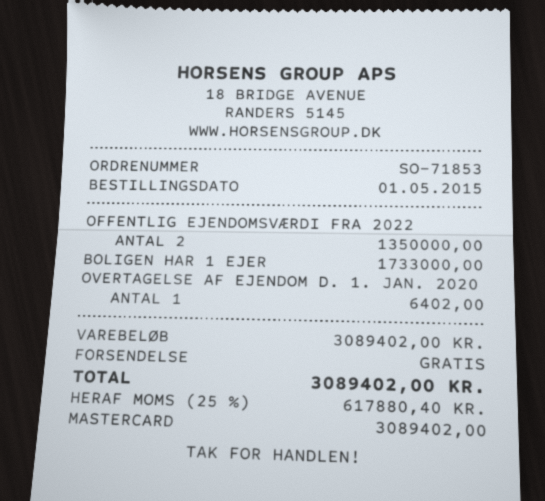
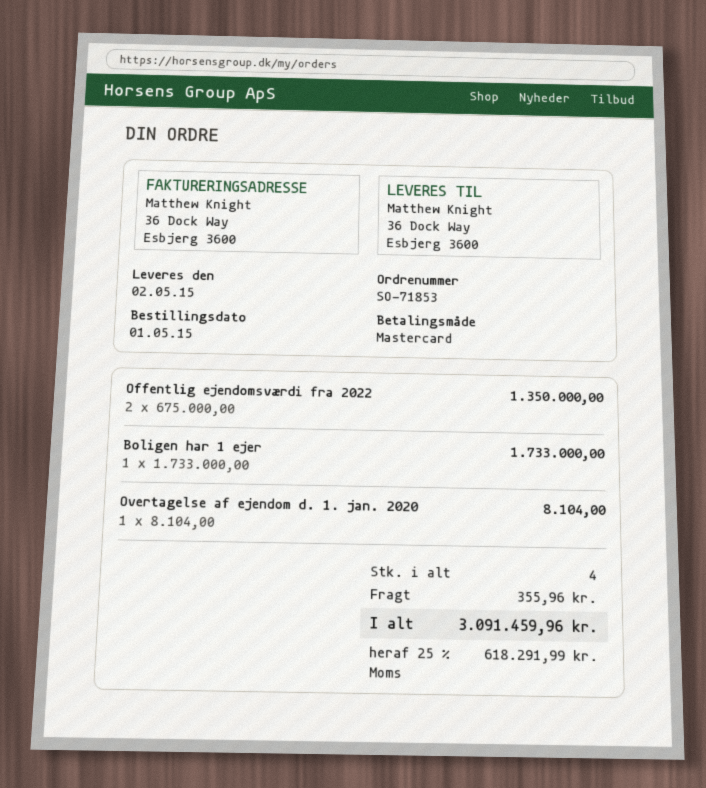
OVERTAGELSE AF EJENDOM D. 1. JAN. 2020: 1 for 6402.00 -> 1 for 8104.00
shipping: 0.00 -> 355.96
tax: 25% = 617880.40 -> 25% = 618291.99
total: 3089402.00 -> 3091459.96

